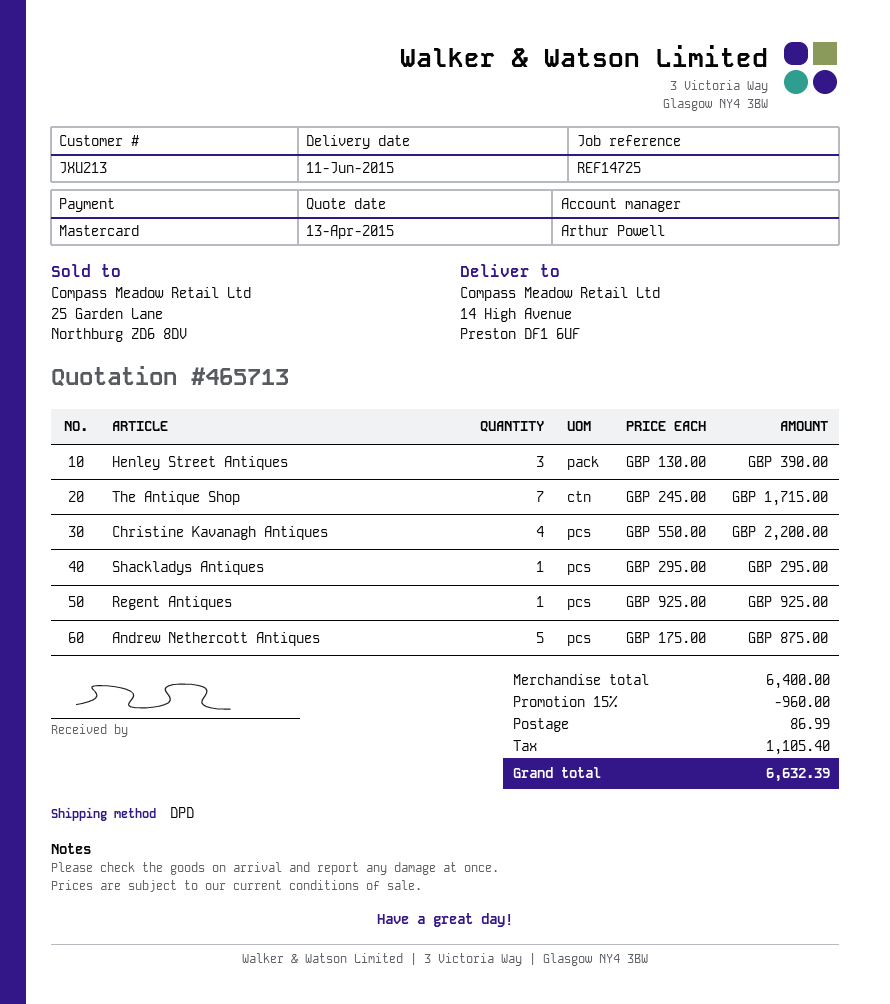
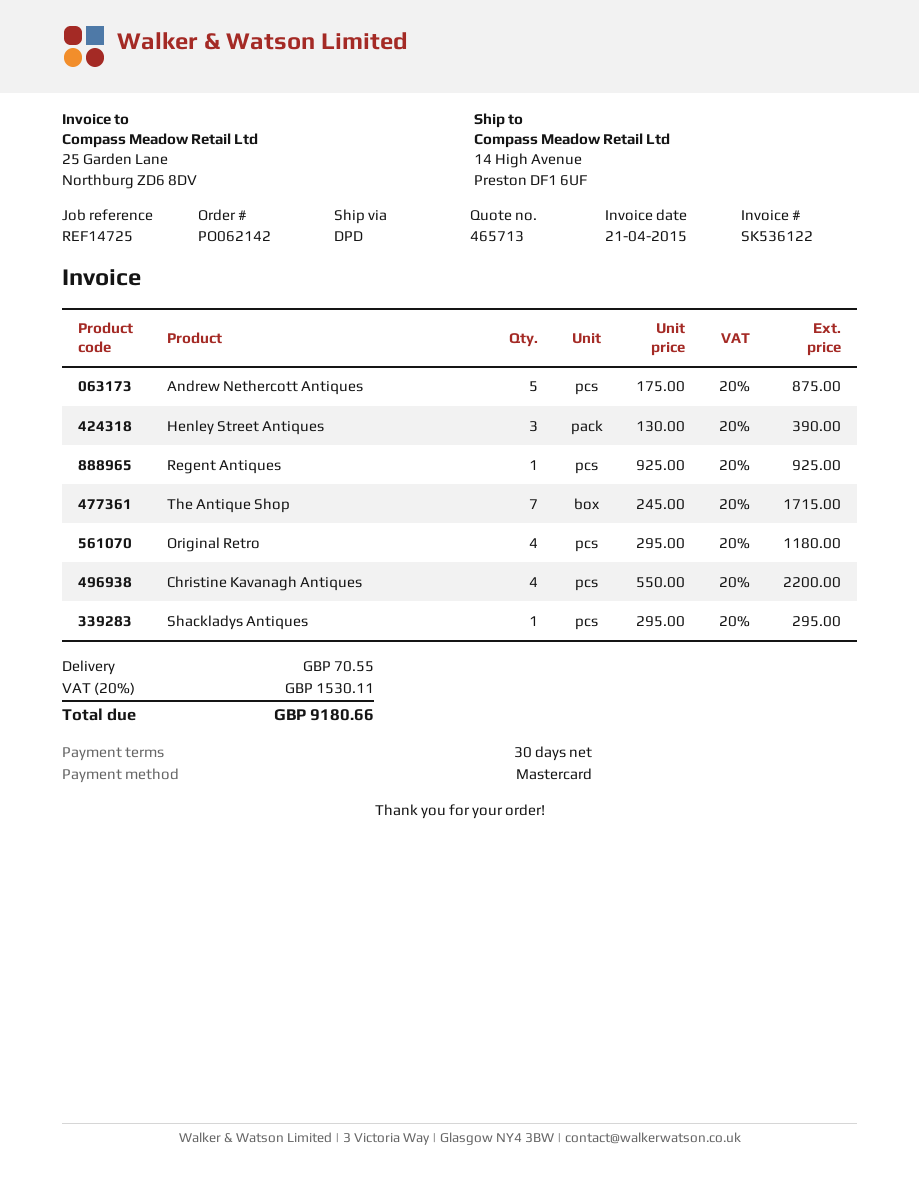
Original Retro: none -> 4 x 295.00 = 1180.00
discount: 15% = 960.00 -> none
shipping: 86.99 -> 70.55
tax: 1105.40 -> 1530.11
total: 6632.39 -> 9180.66

